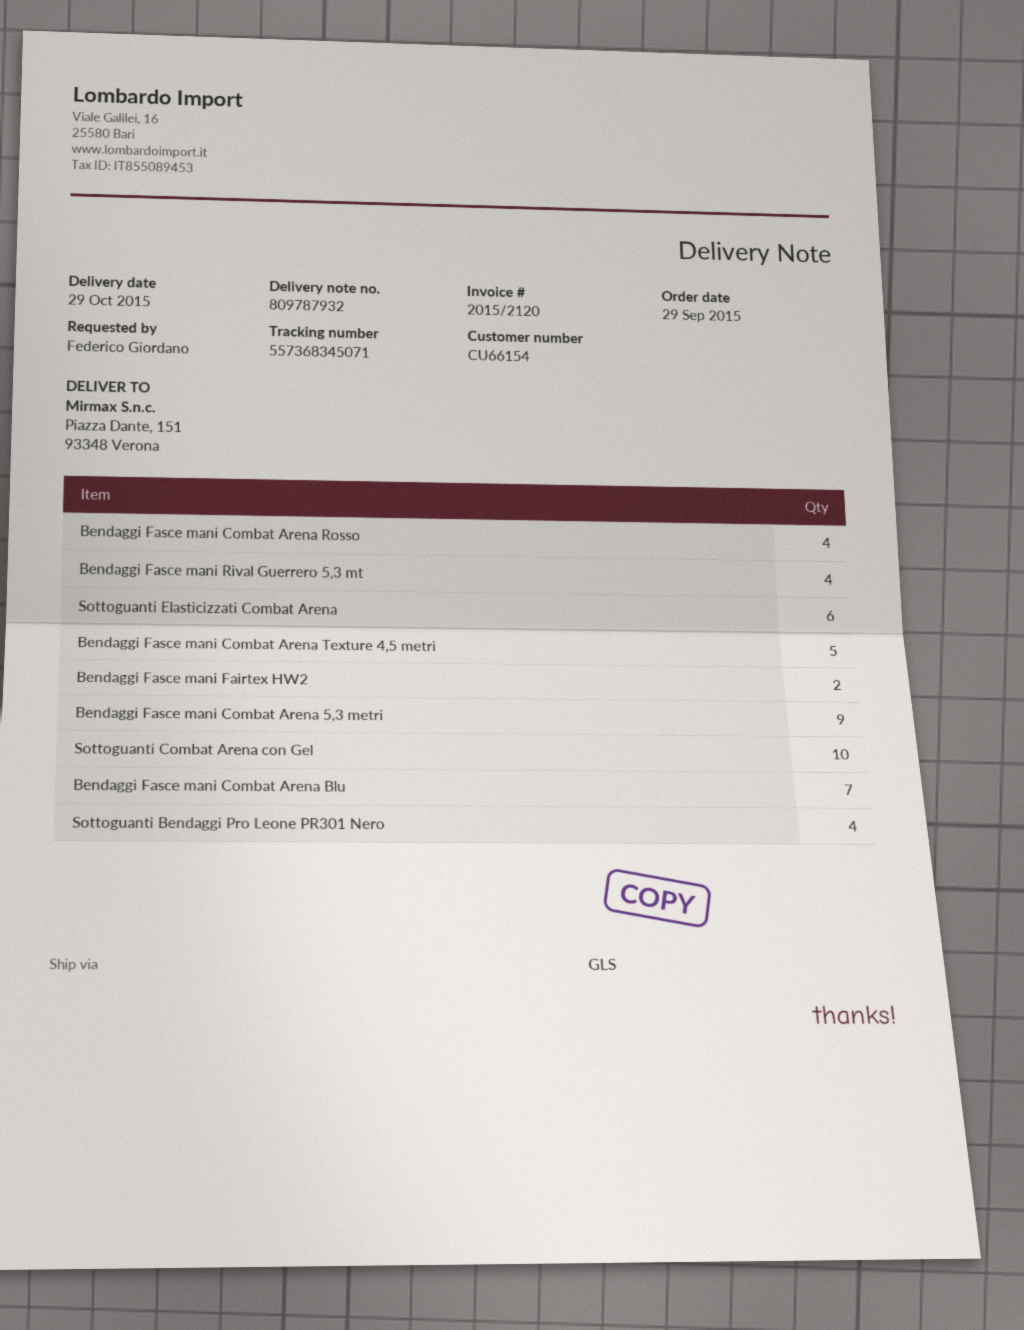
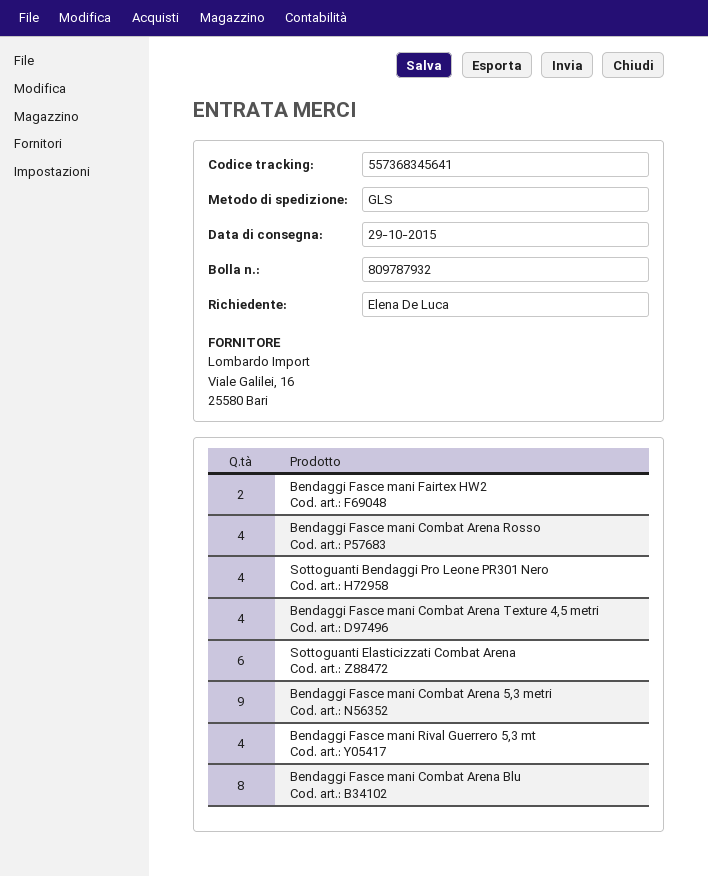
ordered by: Federico Giordano -> Elena De Luca
tracking number: 557368345071 -> 557368345641
Bendaggi Fasce mani Combat Arena Texture 4,5 metri: 5 -> 4
Sottoguanti Combat Arena con Gel: 10 -> none
Bendaggi Fasce mani Combat Arena Blu: 7 -> 8

